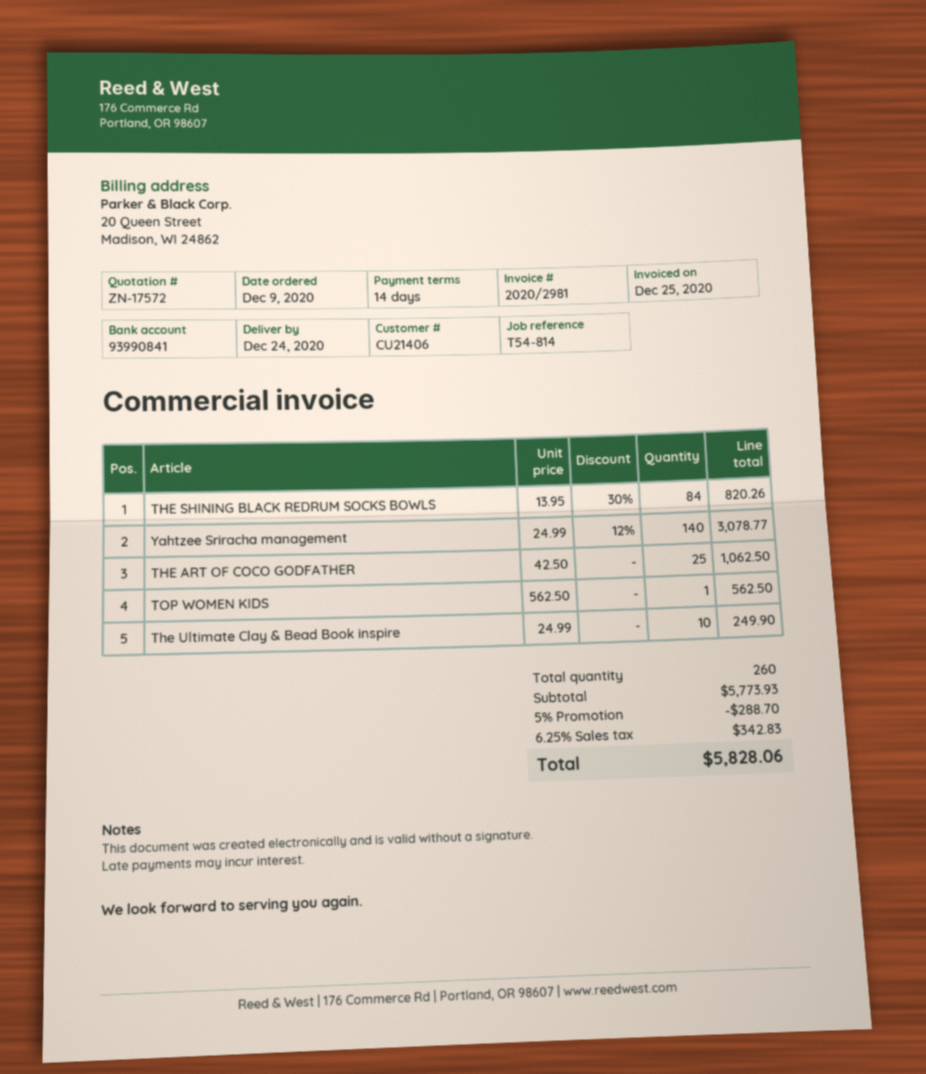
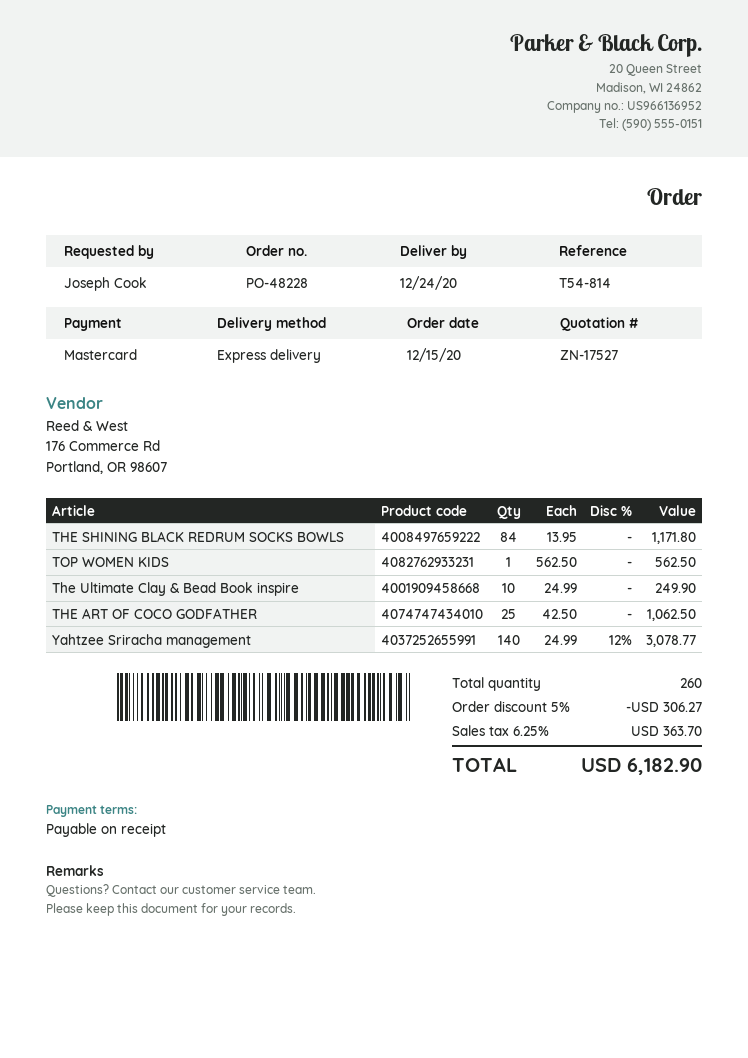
quote number: ZN-17572 -> ZN-17527
order date: 2020-12-09 -> 2020-12-15
payment terms: 14 days -> on receipt
THE SHINING BLACK REDRUM SOCKS BOWLS: 84 x 13.95 - 30% = 820.26 -> 84 x 13.95 = 1171.80
discount: 5% = 288.70 -> 5% = 306.27
tax: 6.25% = 342.83 -> 6.25% = 363.70
total: 5828.06 -> 6182.90

